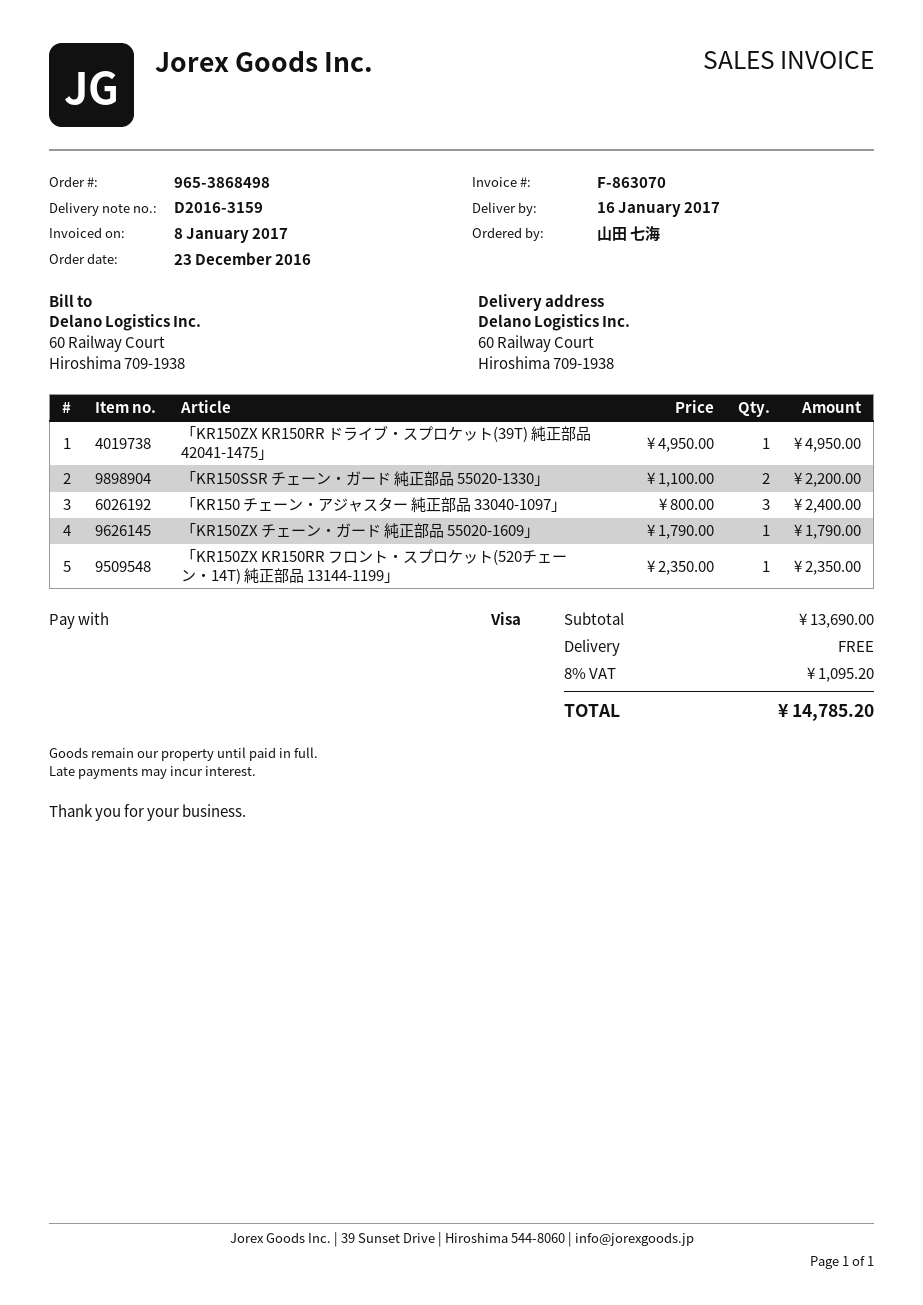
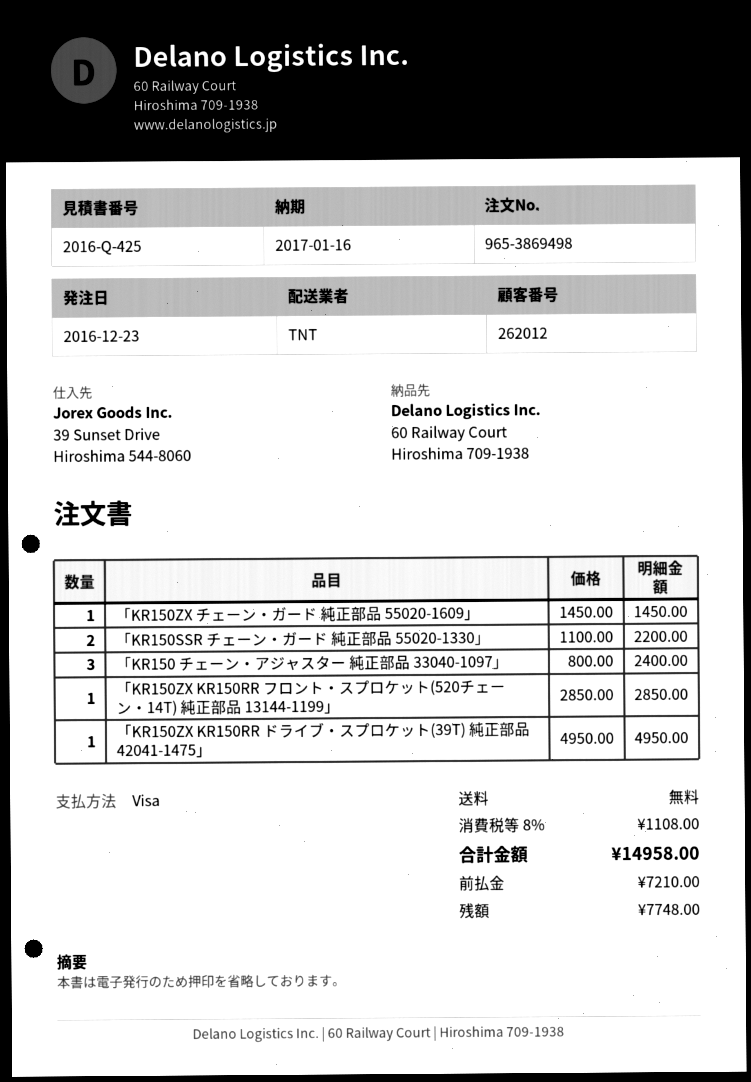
order number: 965-3868498 -> 965-3869498
「KR150ZX チェーン・ガード 純正部品 55020-1609」: 1 x 1790.00 = 1790.00 -> 1 x 1450.00 = 1450.00
「KR150ZX KR150RR フロント・スプロケット(520チェーン・14T) 純正部品 13144-1199」: 1 x 2350.00 = 2350.00 -> 1 x 2850.00 = 2850.00
tax: 8% = 1095.20 -> 8% = 1108.00
total: 14785.20 -> 14958.00

